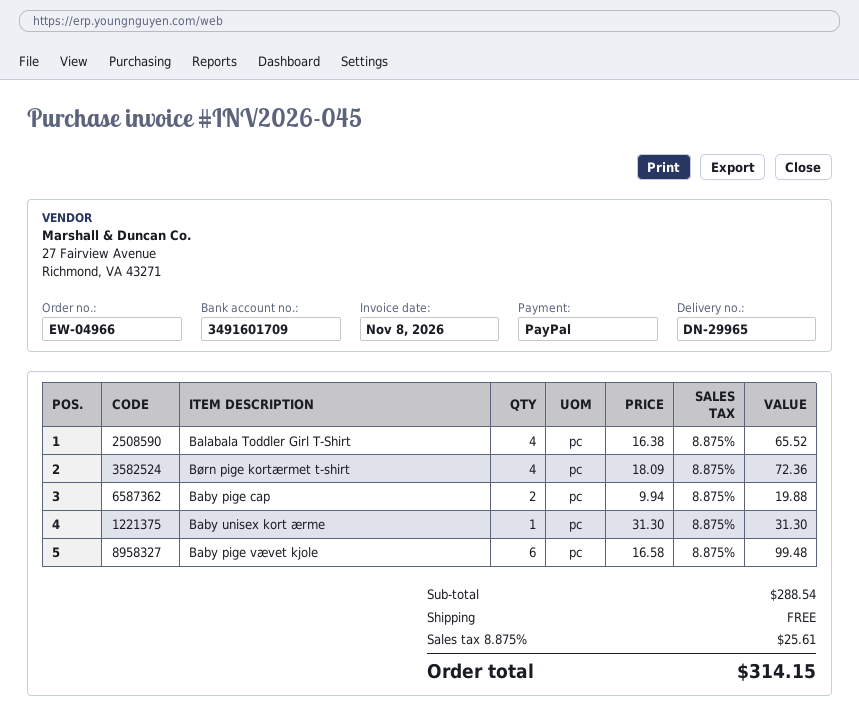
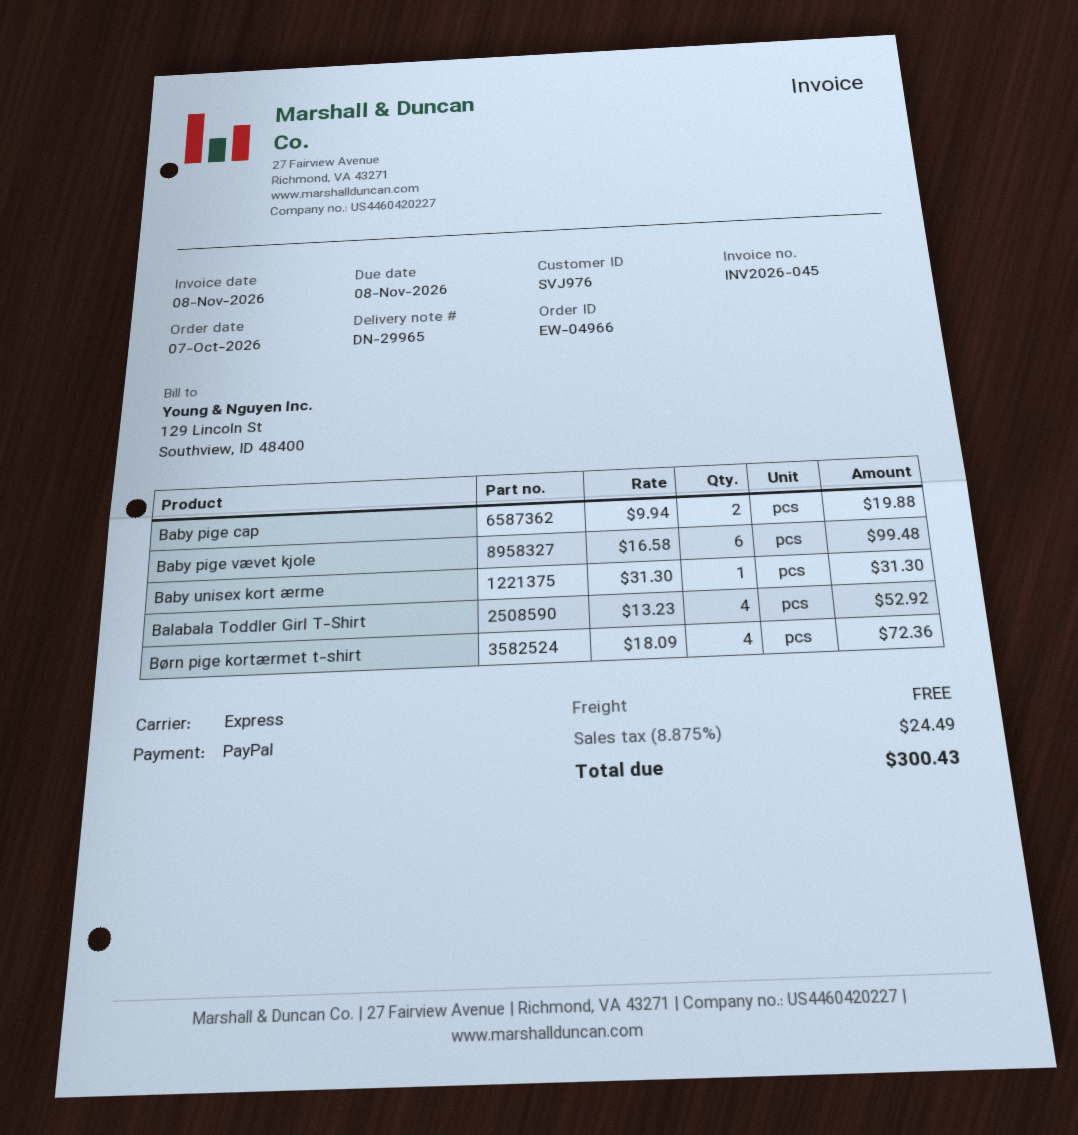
Balabala Toddler Girl T-Shirt: 4 x 16.38 = 65.52 -> 4 x 13.23 = 52.92
tax: 8.875% = 25.61 -> 8.875% = 24.49
total: 314.15 -> 300.43

